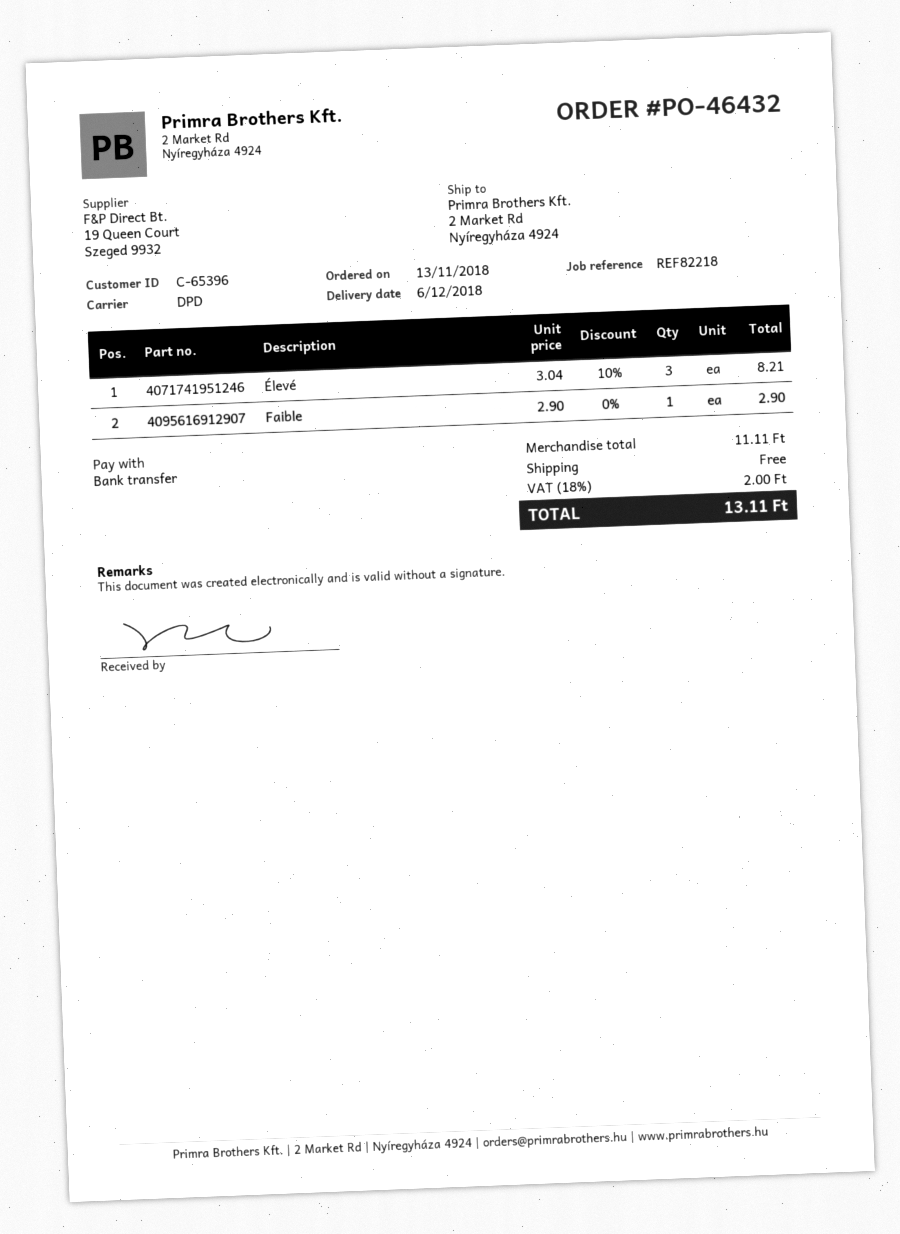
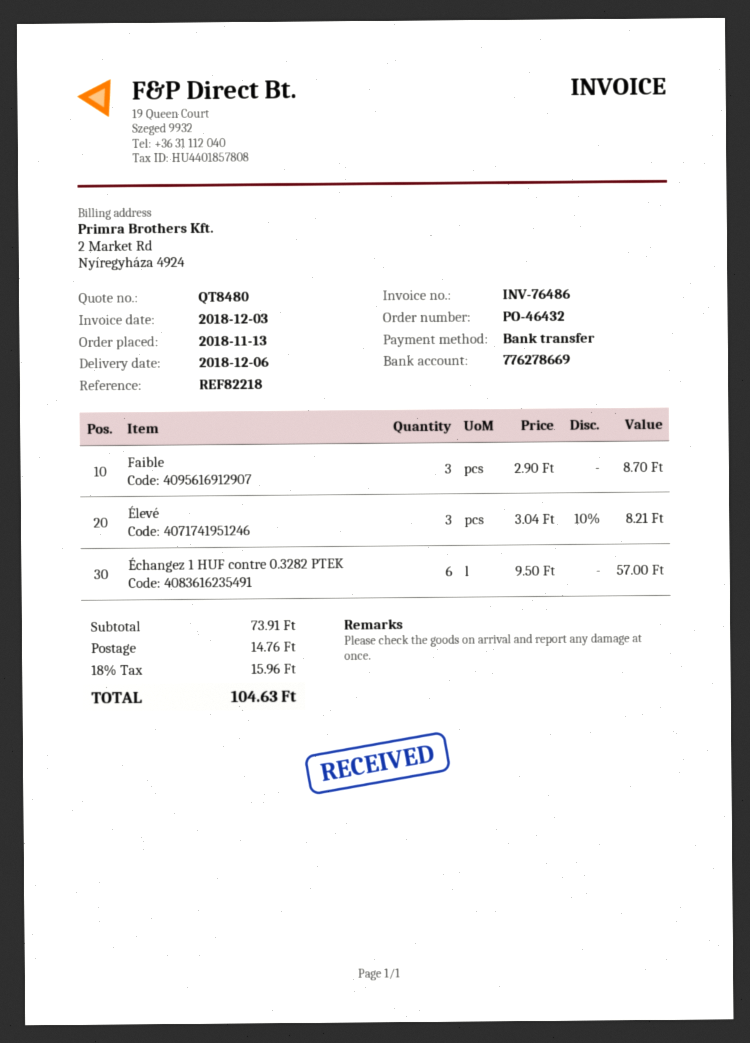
Faible: 1 x 2.90 = 2.90 -> 3 x 2.90 = 8.70
Échangez 1 HUF contre 0.3282 PTEK: none -> 6 x 9.50 = 57.00
subtotal: 11.11 -> 73.91
shipping: 0.00 -> 14.76
tax: 18% = 2.00 -> 18% = 15.96
total: 13.11 -> 104.63

